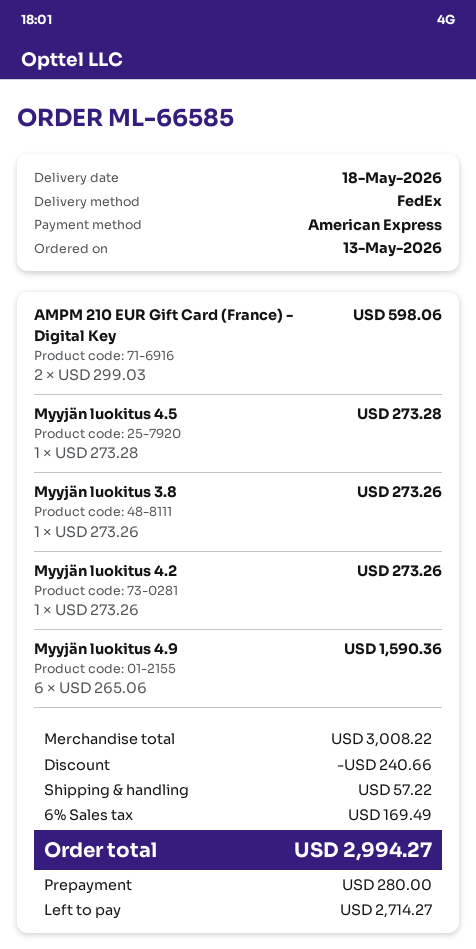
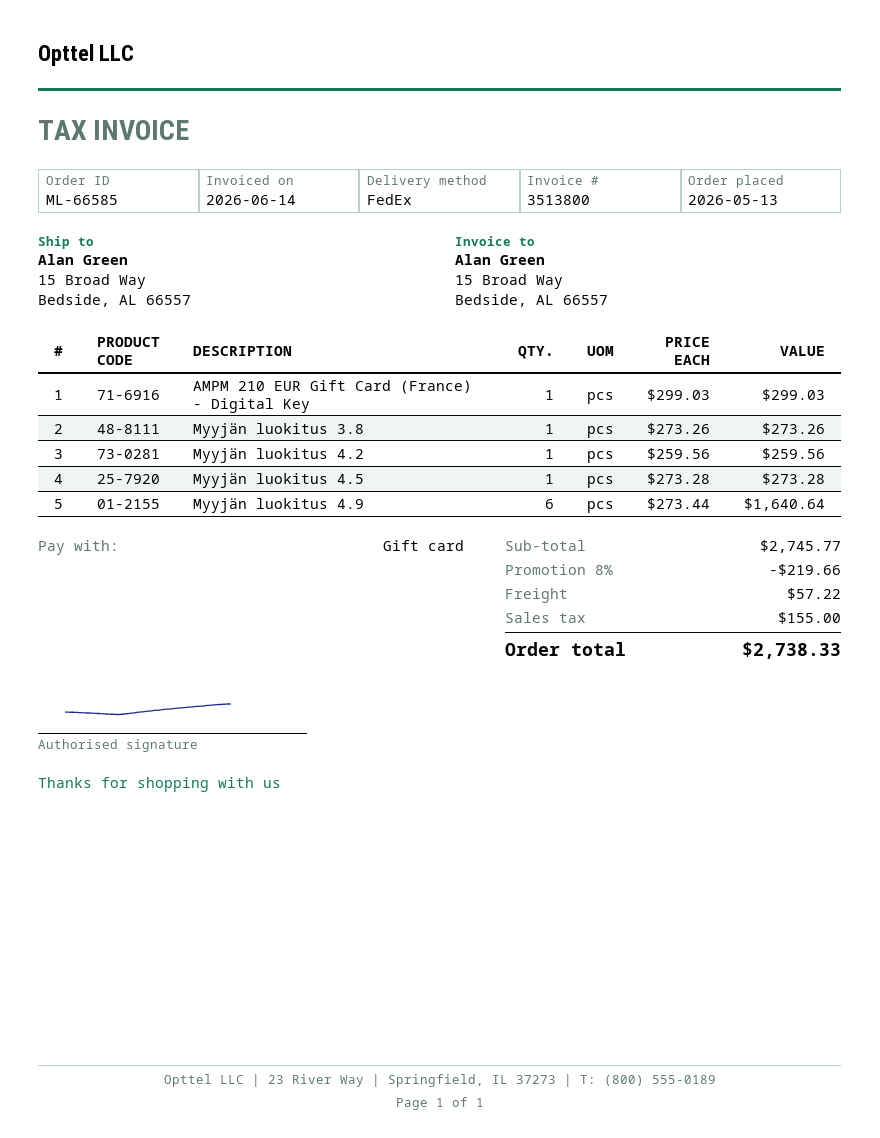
payment method: American Express -> gift card
AMPM 210 EUR Gift Card (France) - Digital Key: 2 x 299.03 = 598.06 -> 1 x 299.03 = 299.03
Myyjän luokitus 4.2: 1 x 273.26 = 273.26 -> 1 x 259.56 = 259.56
Myyjän luokitus 4.9: 6 x 265.06 = 1590.36 -> 6 x 273.44 = 1640.64
subtotal: 3008.22 -> 2745.77
discount: 240.66 -> 219.66
tax: 169.49 -> 155.00
total: 2994.27 -> 2738.33

